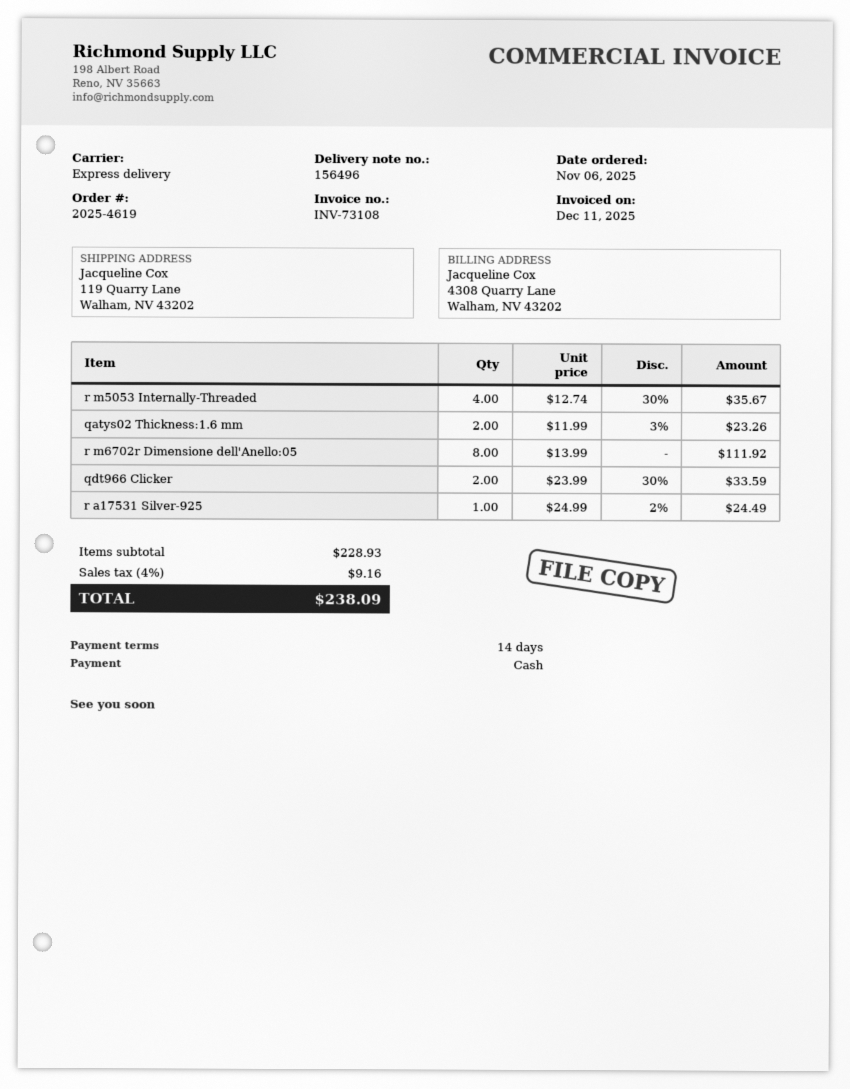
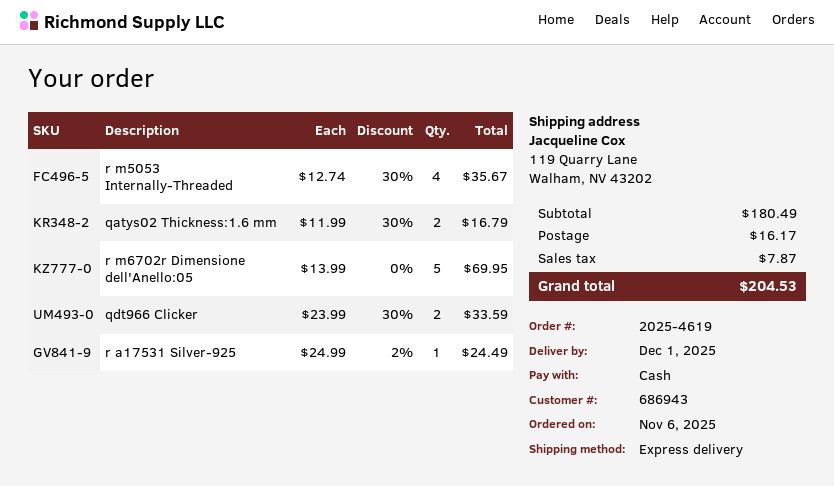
qatys02 Thickness:1.6 mm: 2 x 11.99 - 3% = 23.26 -> 2 x 11.99 - 30% = 16.79
r m6702r Dimensione dell'Anello:05: 8 x 13.99 = 111.92 -> 5 x 13.99 = 69.95
subtotal: 228.93 -> 180.49
shipping: none -> 16.17
tax: 9.16 -> 7.87
total: 238.09 -> 204.53

